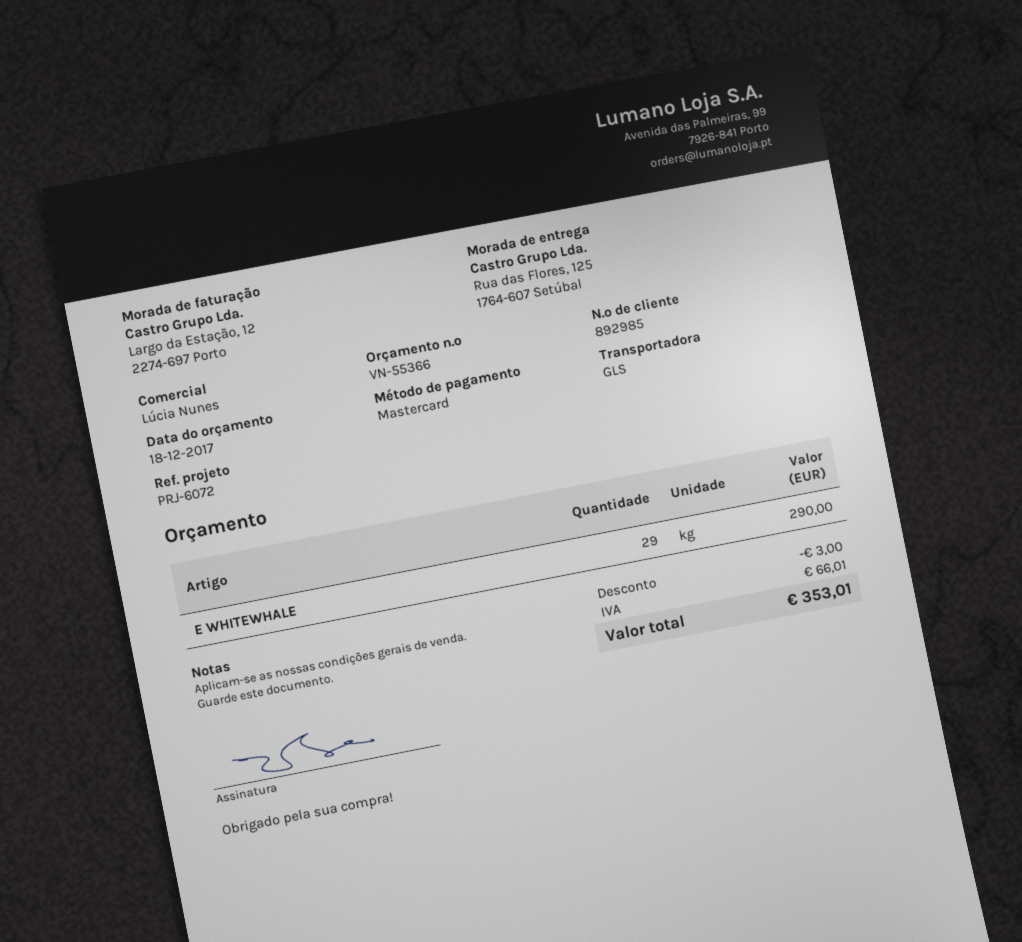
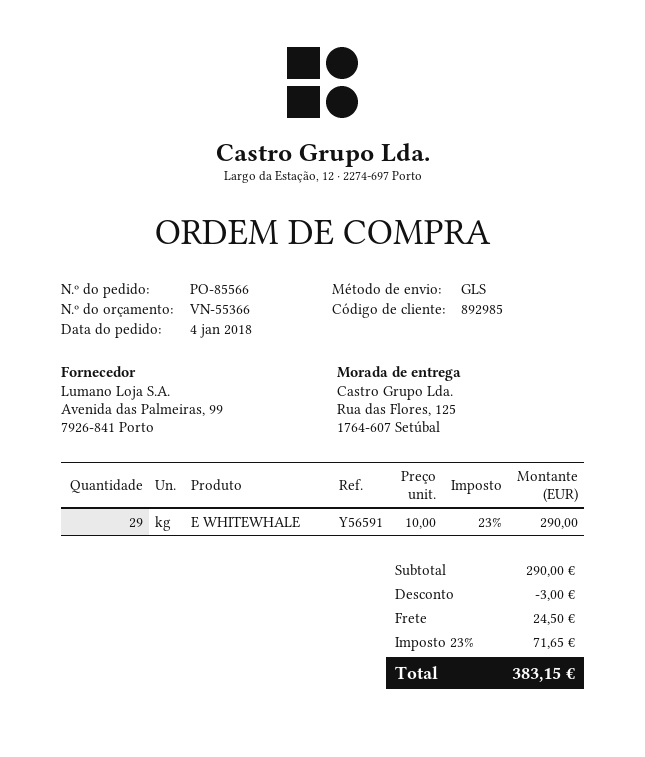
shipping: none -> 24.50
tax: 66.01 -> 71.65
total: 353.01 -> 383.15

